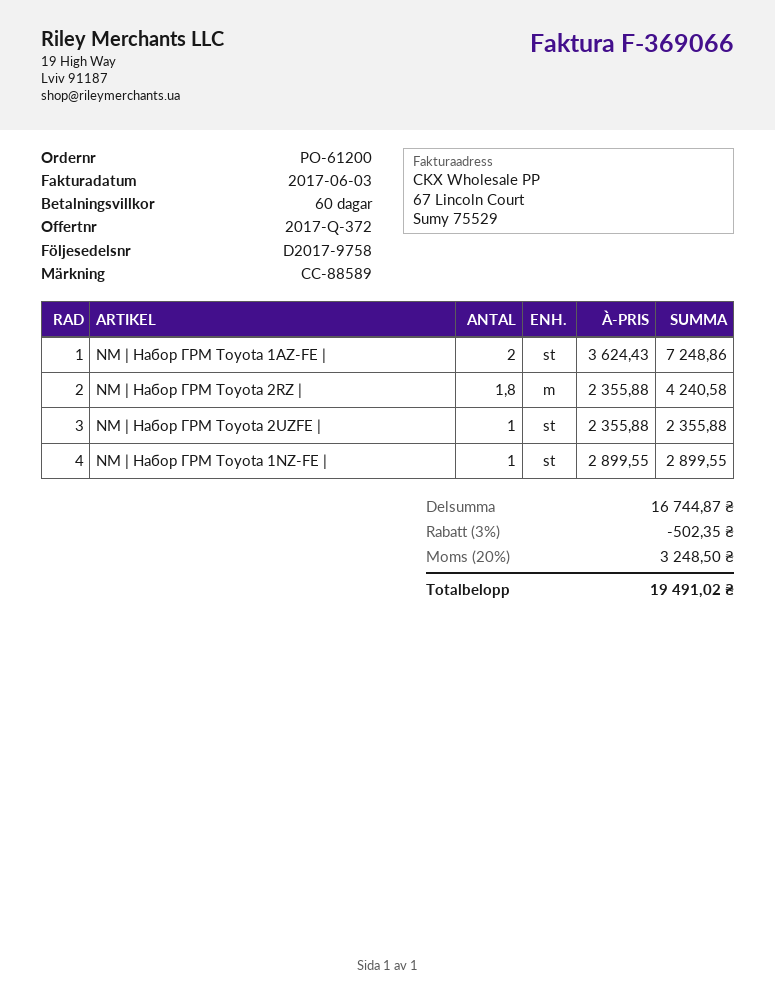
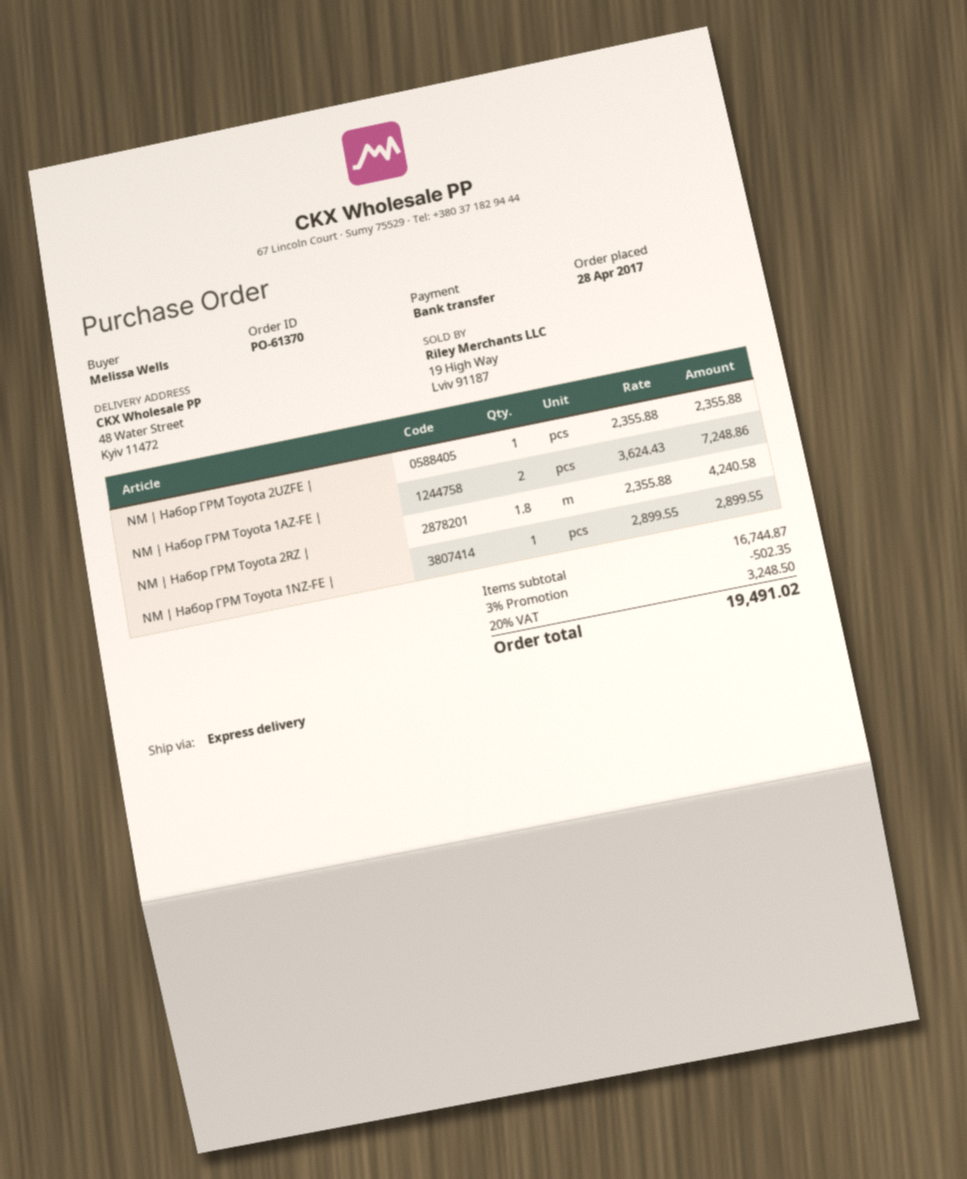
order number: PO-61200 -> PO-61370

